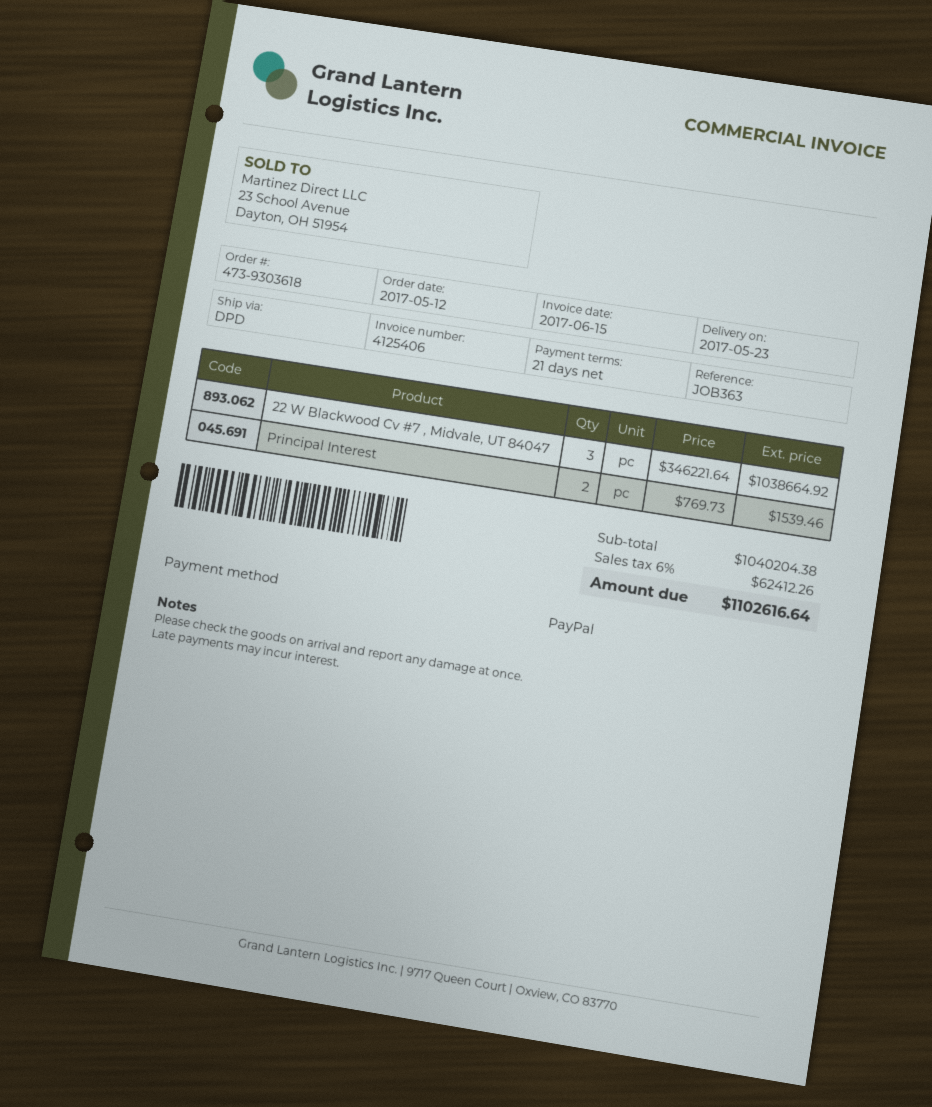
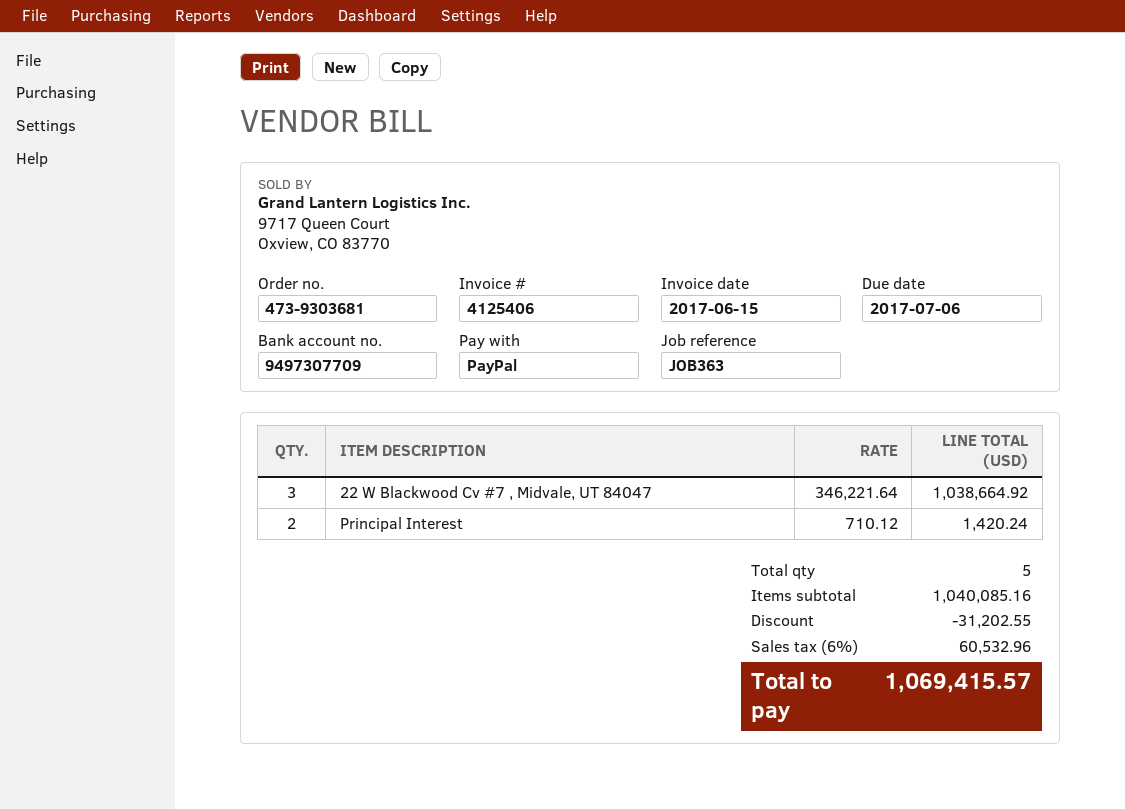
order number: 473-9303618 -> 473-9303681
Principal Interest: 2 x 769.73 = 1539.46 -> 2 x 710.12 = 1420.24
subtotal: 1040204.38 -> 1040085.16
discount: none -> 31202.55
tax: 6% = 62412.26 -> 6% = 60532.96
total: 1102616.64 -> 1069415.57

